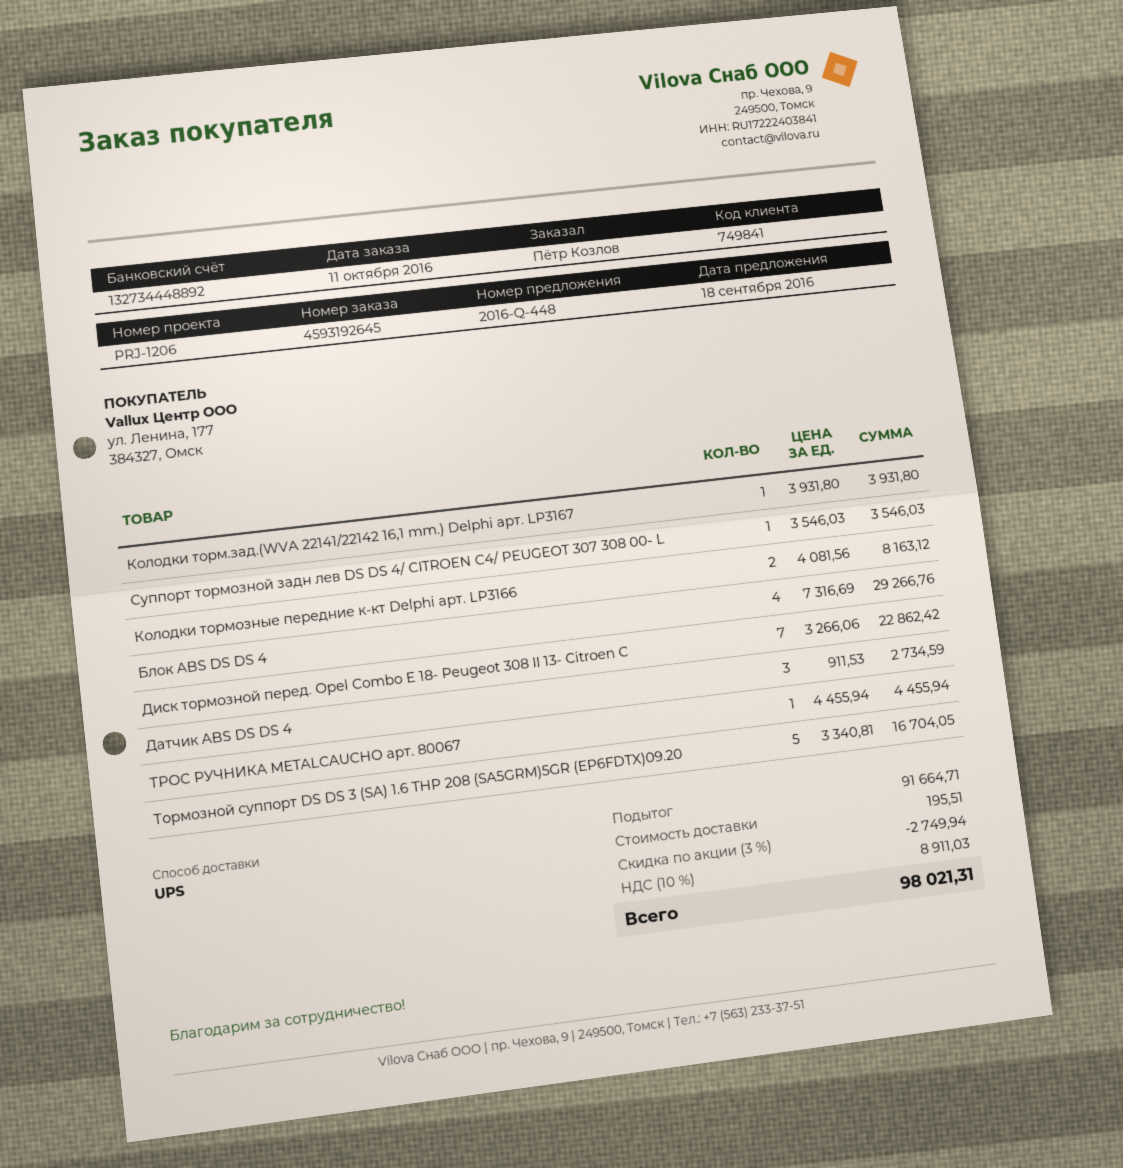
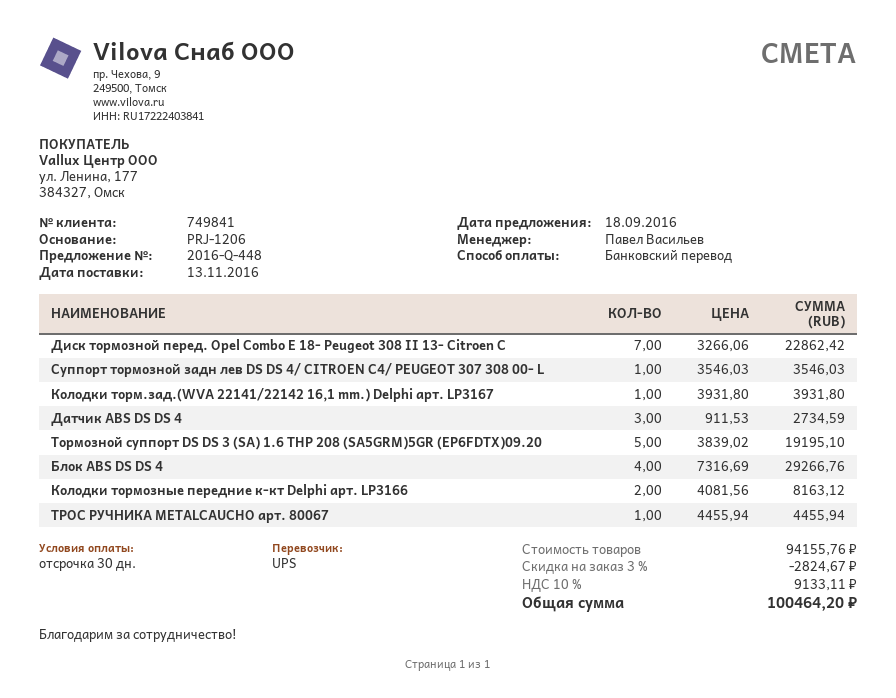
Тормозной суппорт DS DS 3 (SA) 1.6 THP 208 (SA5GRM)5GR (EP6FDTX)09.20: 5 x 3340.81 = 16704.05 -> 5 x 3839.02 = 19195.10
subtotal: 91664.71 -> 94155.76
discount: 3% = 2749.94 -> 3% = 2824.67
shipping: 195.51 -> none
tax: 10% = 8911.03 -> 10% = 9133.11
total: 98021.31 -> 100464.20

